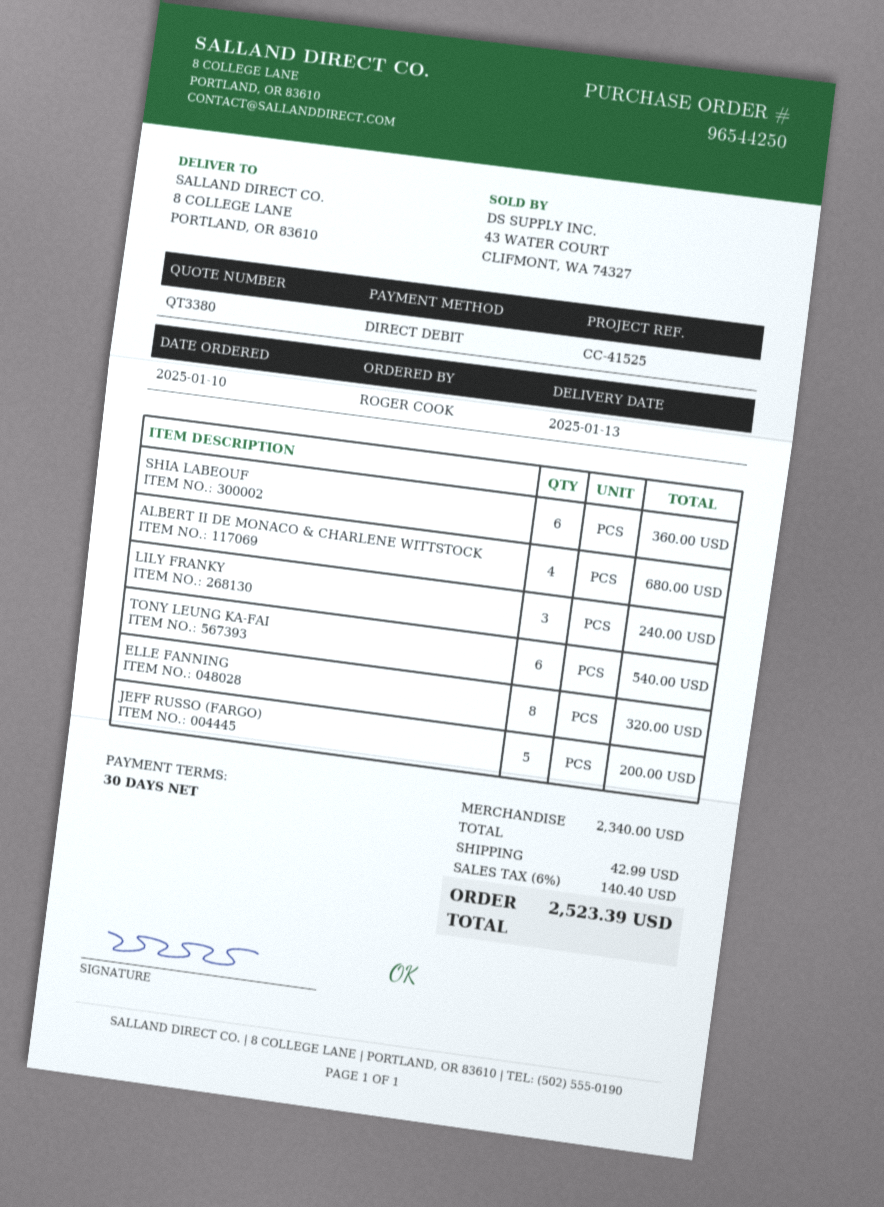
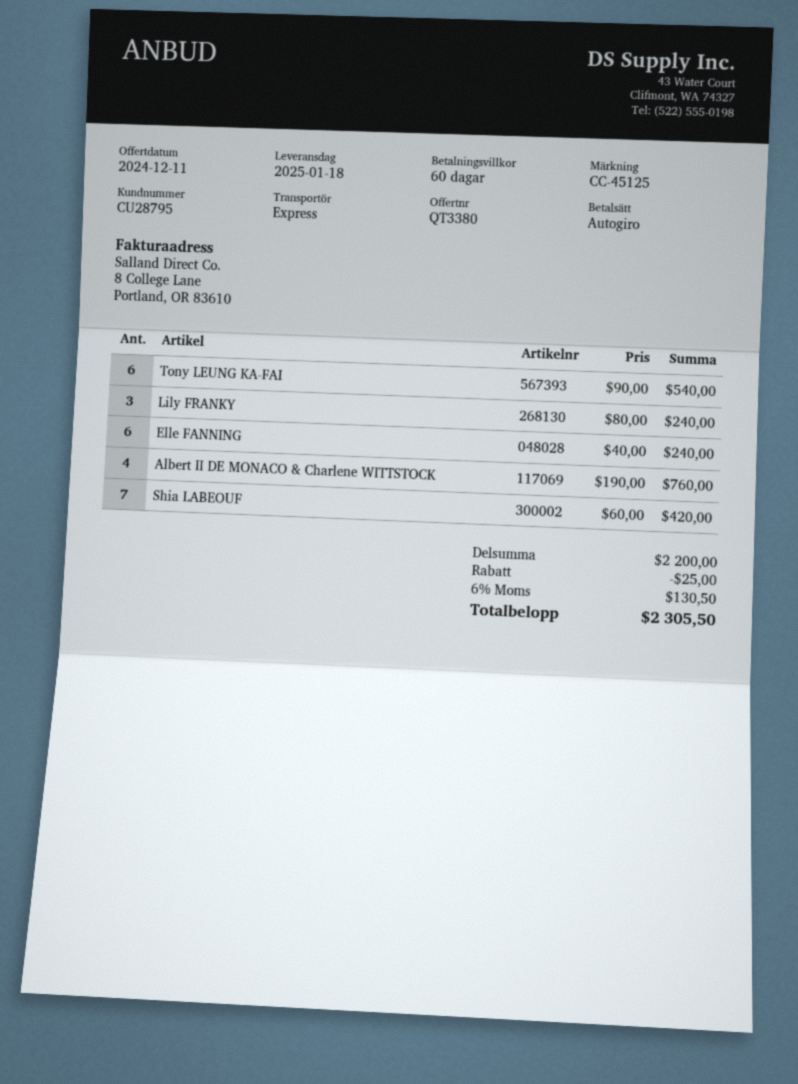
delivery date: 2025-01-13 -> 2025-01-18
payment terms: 30 days -> 60 days
reference: CC-41525 -> CC-45125
SHIA LABEOUF: 6 for 360.00 -> 7 for 420.00
ALBERT II DE MONACO & CHARLENE WITTSTOCK: 4 for 680.00 -> 4 for 760.00
ELLE FANNING: 8 for 320.00 -> 6 for 240.00
JEFF RUSSO (FARGO): 5 for 200.00 -> none
subtotal: 2340.00 -> 2200.00
discount: none -> 25.00
shipping: 42.99 -> none
tax: 6% = 140.40 -> 6% = 130.50
total: 2523.39 -> 2305.50

